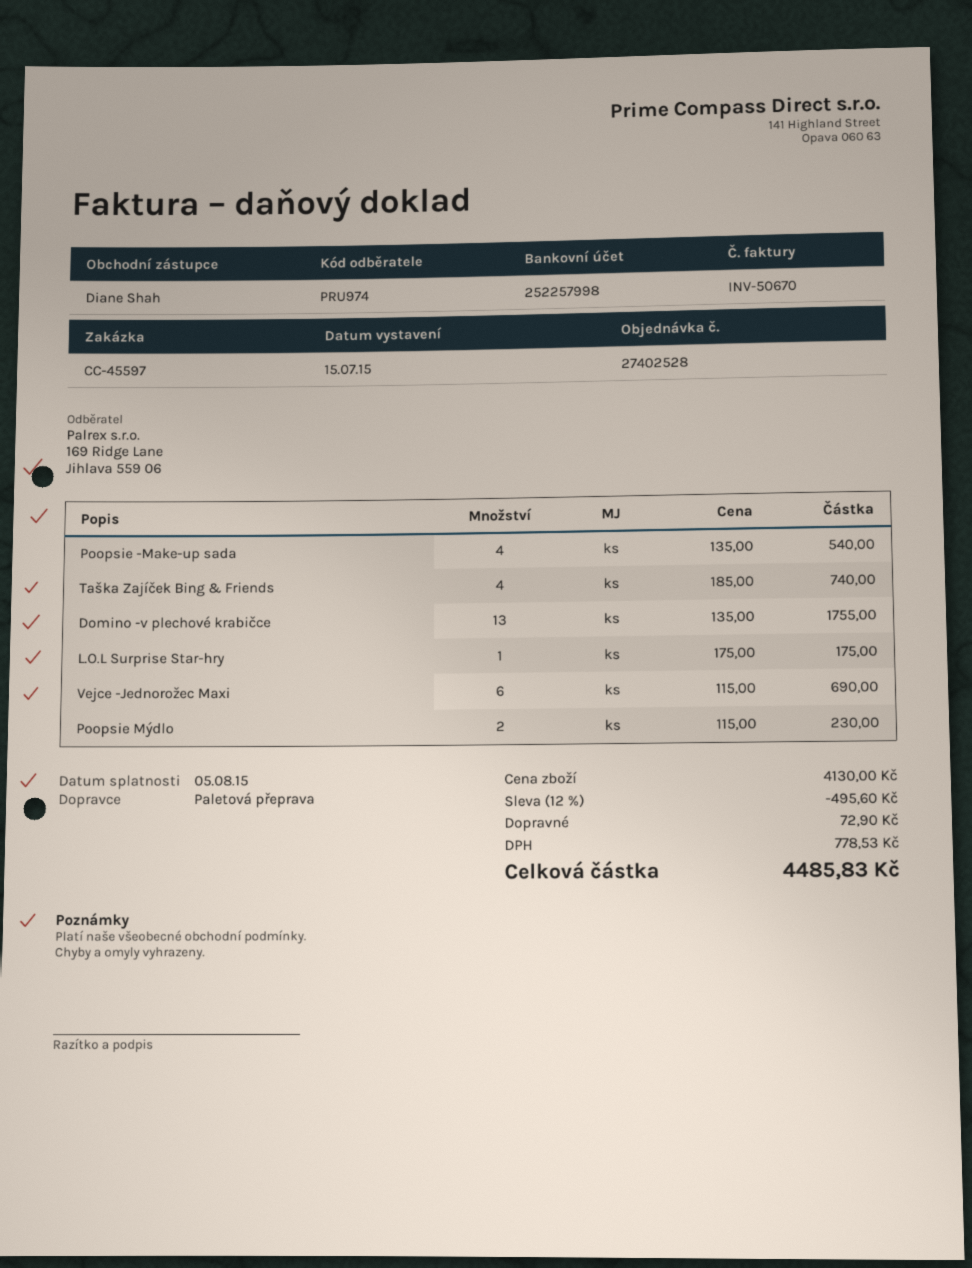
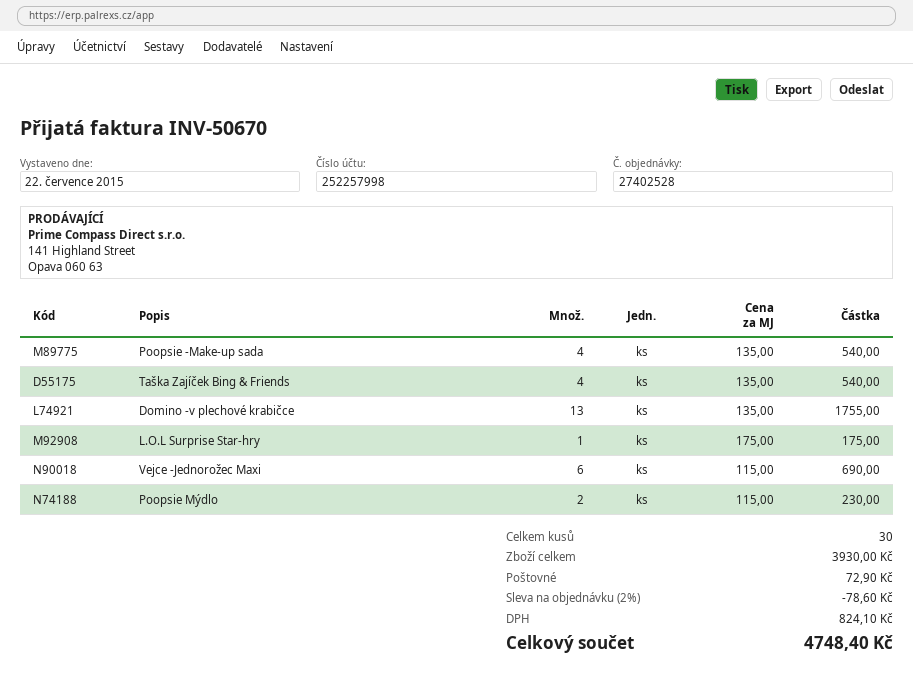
invoice date: 2015-07-15 -> 2015-07-22
Taška Zajíček Bing & Friends: 4 x 185.00 = 740.00 -> 4 x 135.00 = 540.00
subtotal: 4130.00 -> 3930.00
discount: 12% = 495.60 -> 2% = 78.60
tax: 778.53 -> 824.10
total: 4485.83 -> 4748.40

